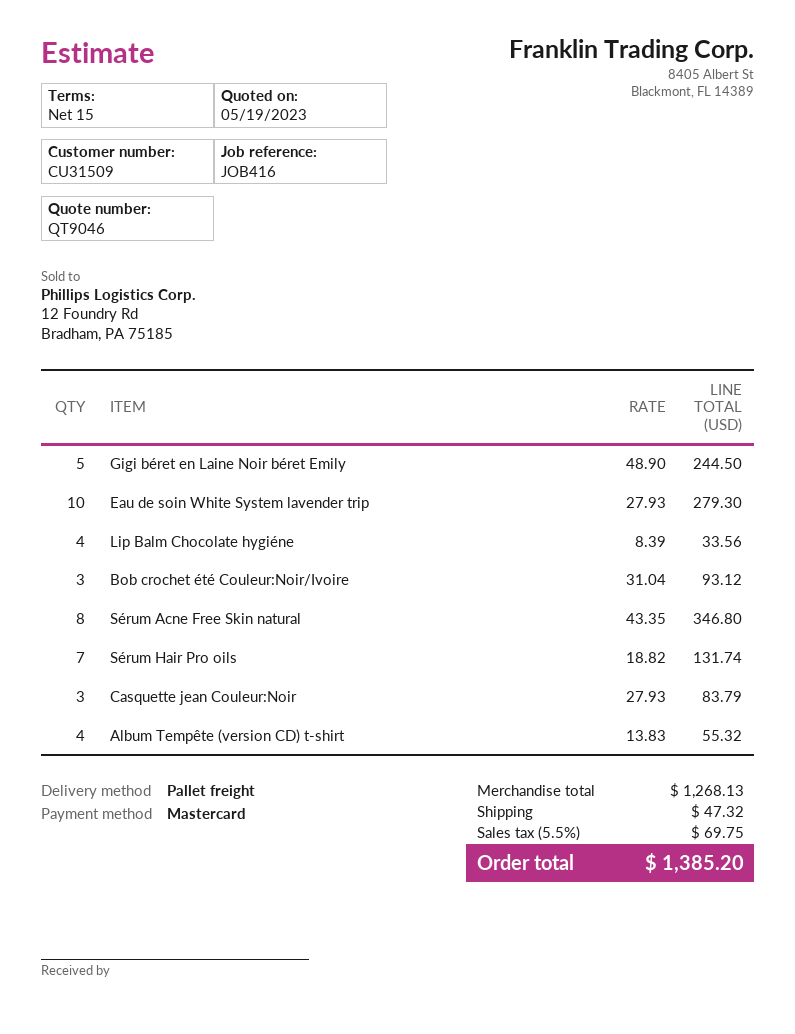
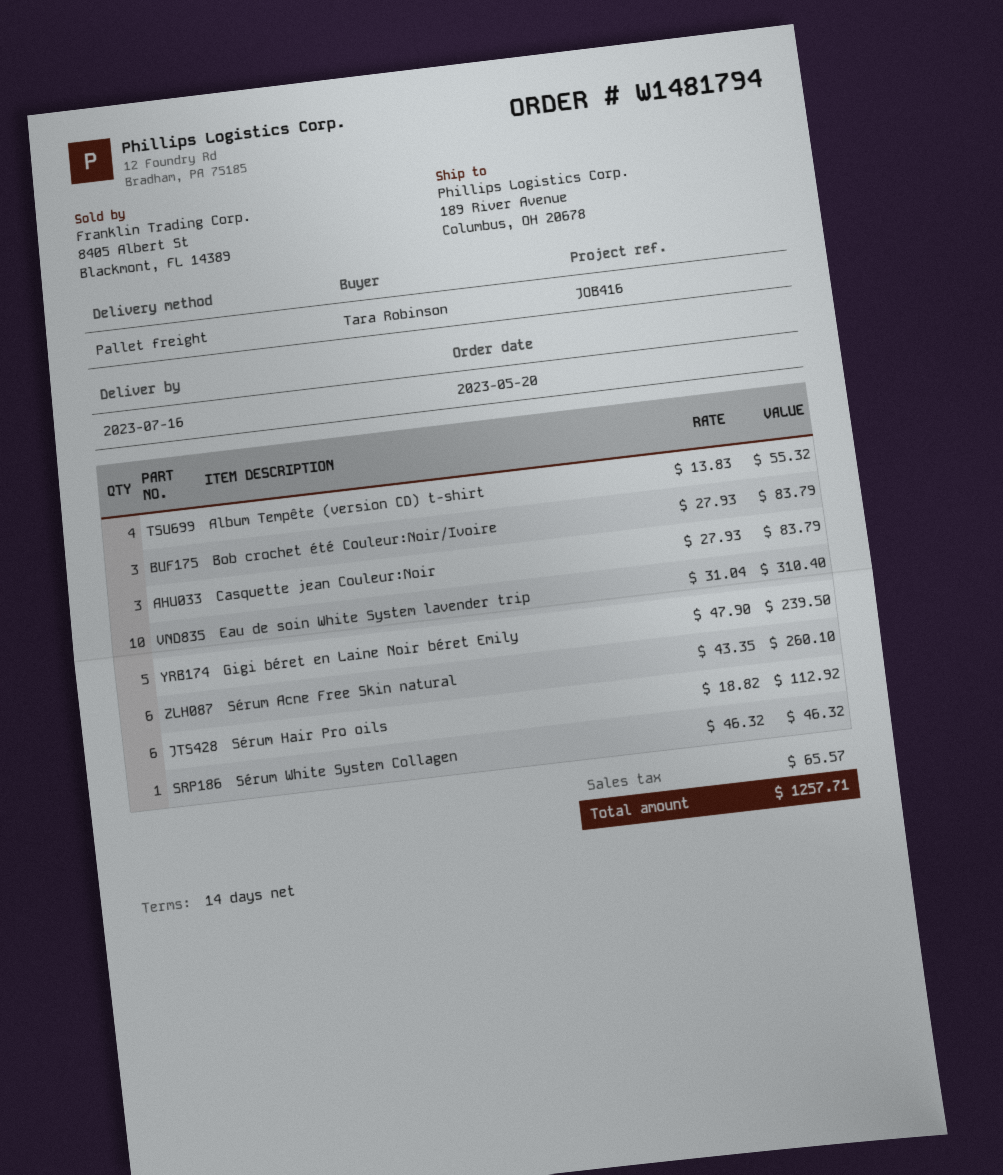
payment terms: 15 days -> 14 days
Gigi béret en Laine Noir béret Emily: 5 x 48.90 = 244.50 -> 5 x 47.90 = 239.50
Eau de soin White System lavender trip: 10 x 27.93 = 279.30 -> 10 x 31.04 = 310.40
Lip Balm Chocolate hygiéne: 4 x 8.39 = 33.56 -> none
Bob crochet été Couleur:Noir/Ivoire: 3 x 31.04 = 93.12 -> 3 x 27.93 = 83.79
Sérum Acne Free Skin natural: 8 x 43.35 = 346.80 -> 6 x 43.35 = 260.10
Sérum Hair Pro oils: 7 x 18.82 = 131.74 -> 6 x 18.82 = 112.92
Sérum White System Collagen: none -> 1 x 46.32 = 46.32
shipping: 47.32 -> none
tax: 69.75 -> 65.57
total: 1385.20 -> 1257.71

